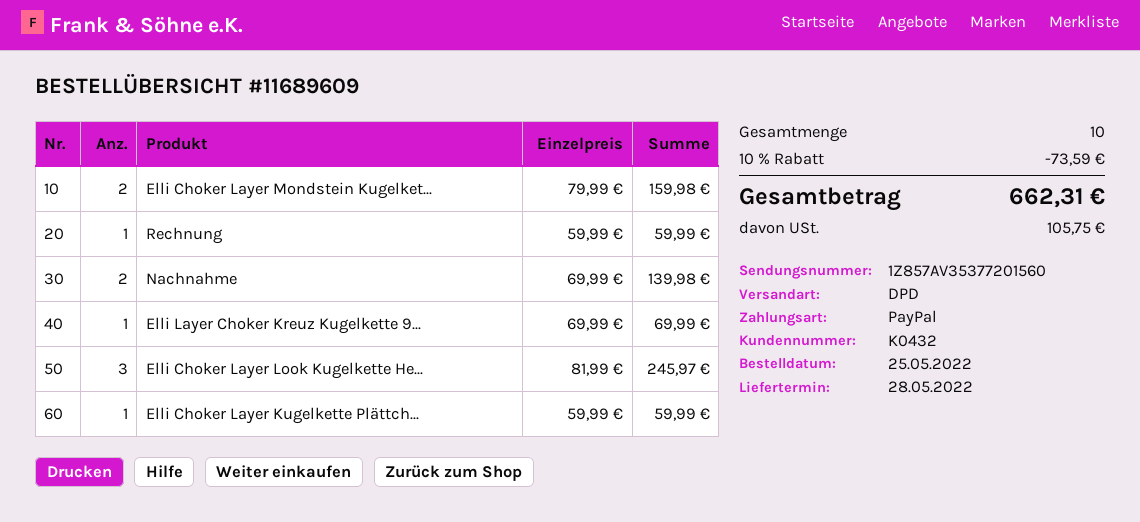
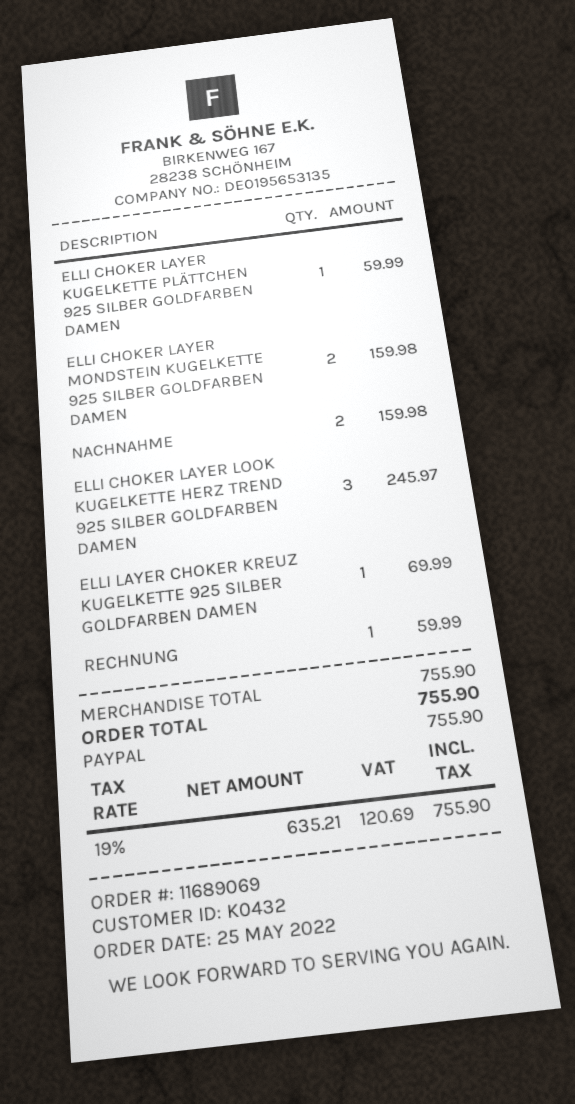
order number: 11689609 -> 11689069
Nachnahme: 2 for 139.98 -> 2 for 159.98
discount: 10% = 73.59 -> none
tax: 105.75 -> 120.69
total: 662.31 -> 755.90

